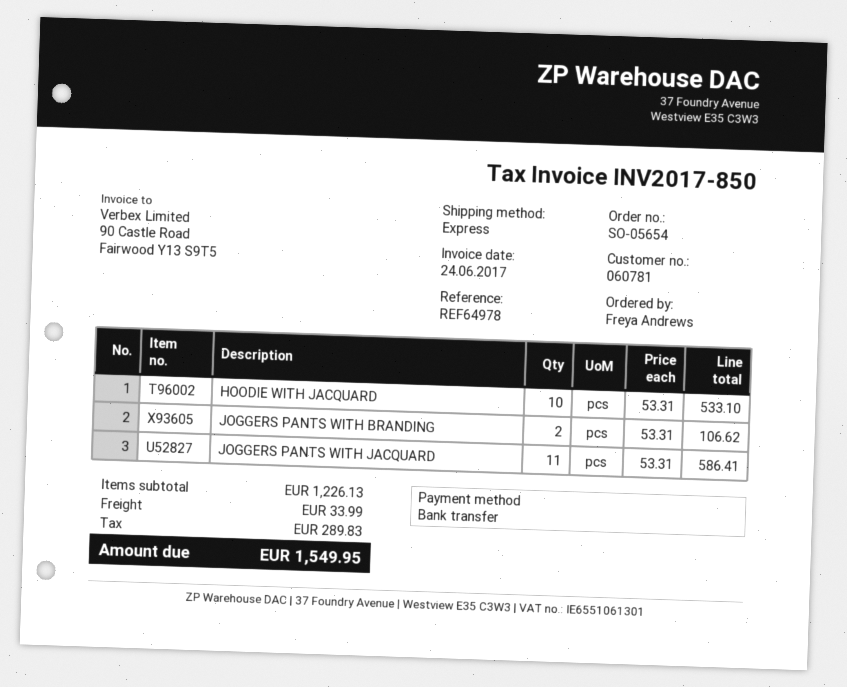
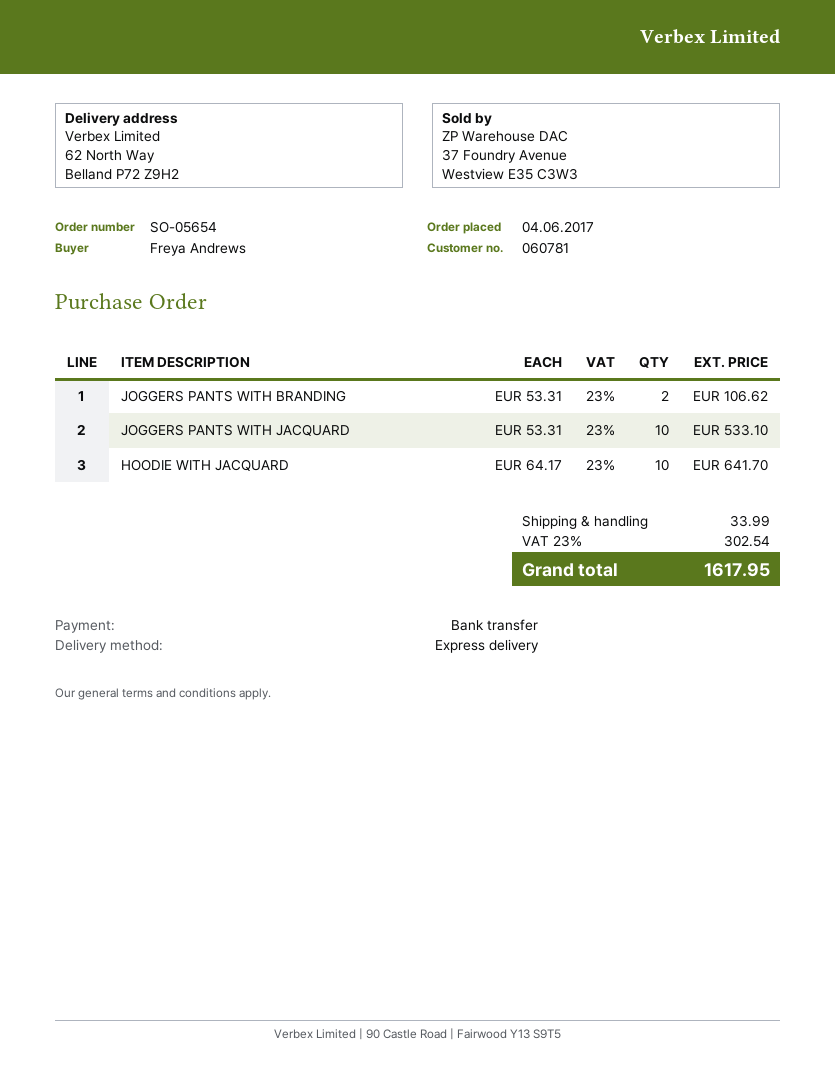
HOODIE WITH JACQUARD: 10 x 53.31 = 533.10 -> 10 x 64.17 = 641.70
JOGGERS PANTS WITH JACQUARD: 11 x 53.31 = 586.41 -> 10 x 53.31 = 533.10
tax: 289.83 -> 302.54
total: 1549.95 -> 1617.95

